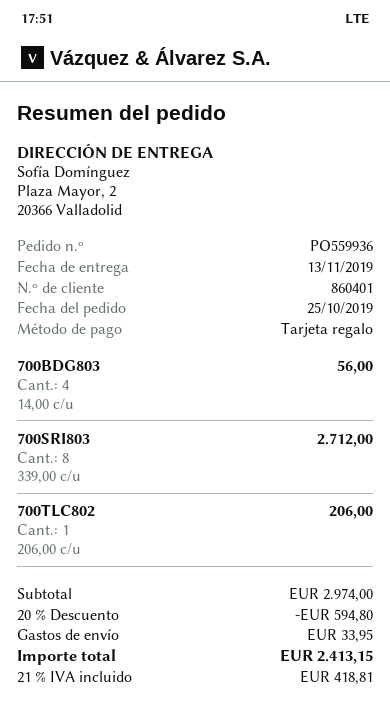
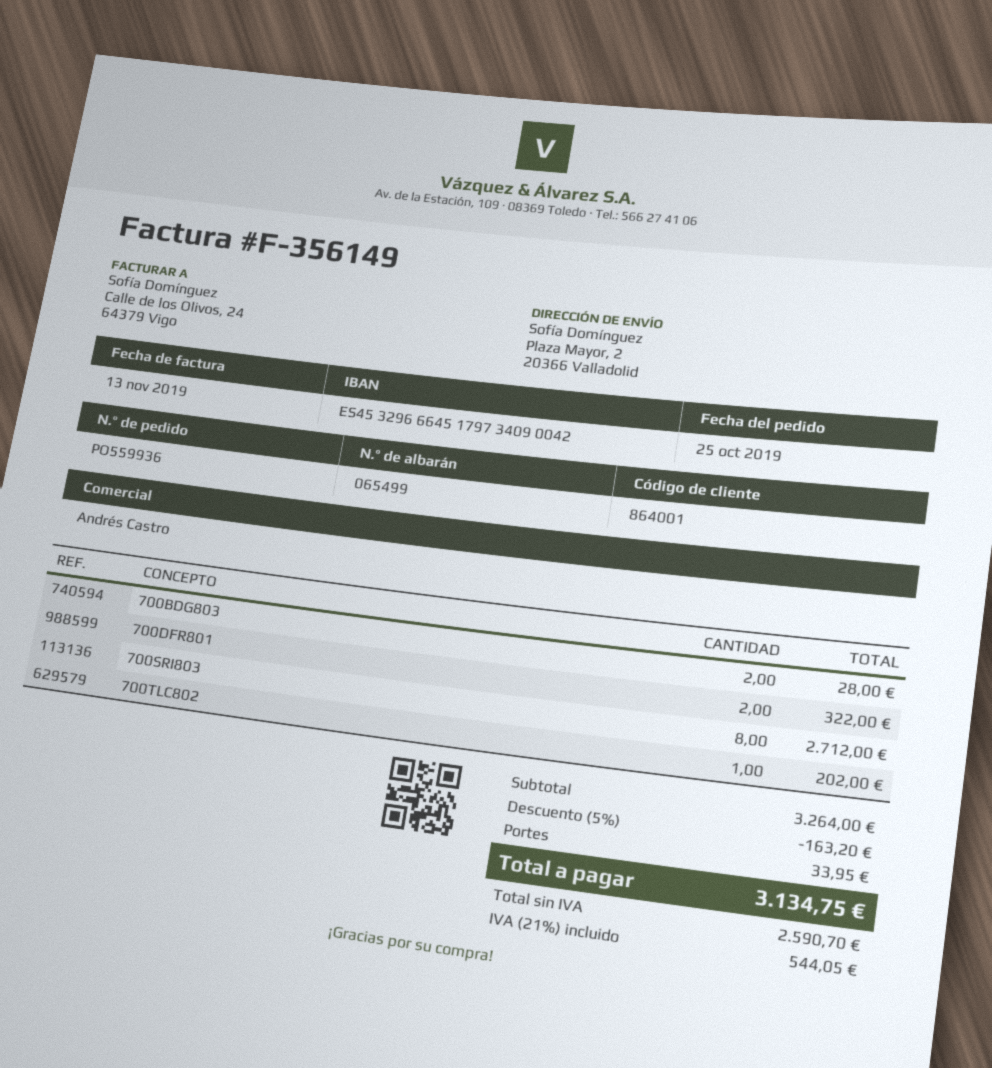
customer number: 860401 -> 864001
700BDG803: 4 for 56.00 -> 2 for 28.00
700TLC802: 1 for 206.00 -> 1 for 202.00
700DFR801: none -> 2 for 322.00
subtotal: 2974.00 -> 3264.00
discount: 20% = 594.80 -> 5% = 163.20
tax: 21% = 418.81 -> 21% = 544.05
total: 2413.15 -> 3134.75

